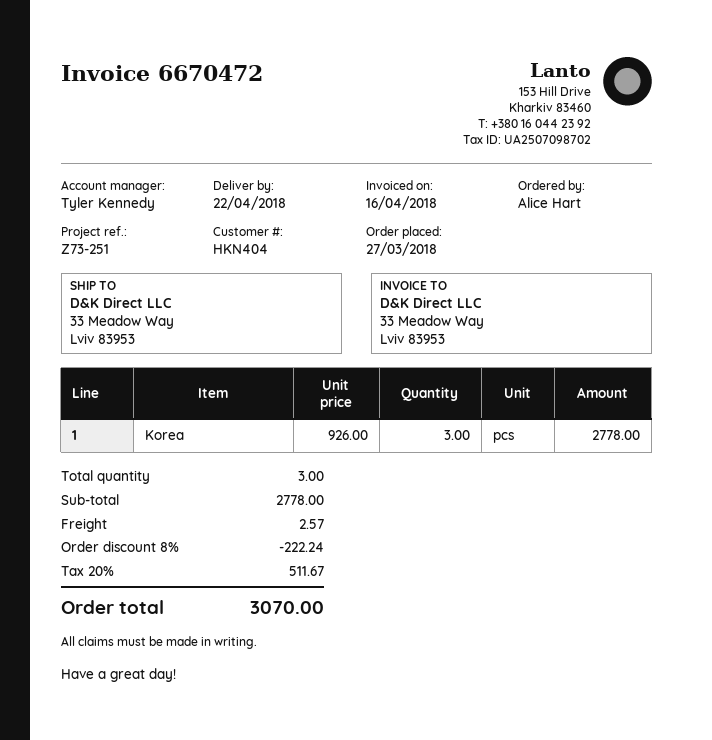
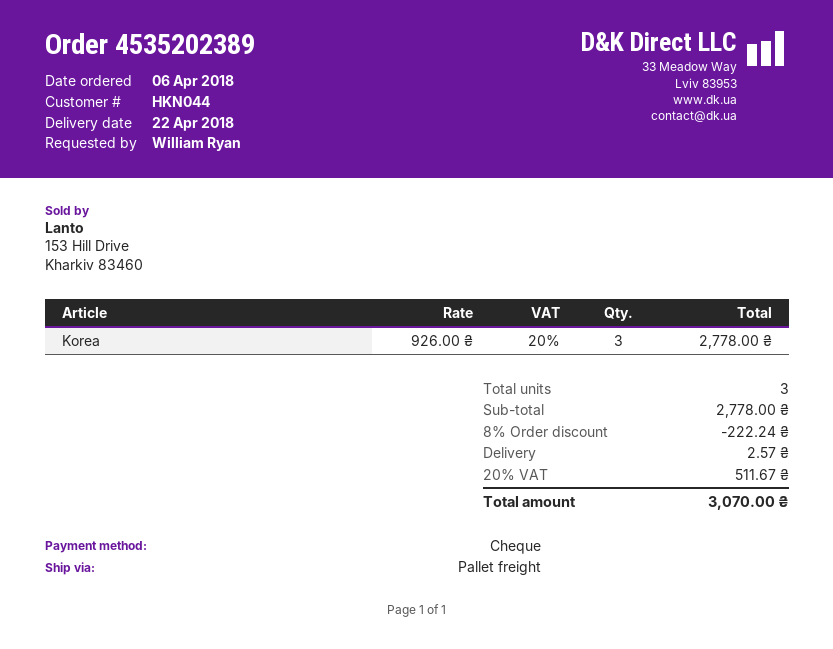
order date: 2018-03-27 -> 2018-04-06
customer number: HKN404 -> HKN044
ordered by: Alice Hart -> William Ryan

